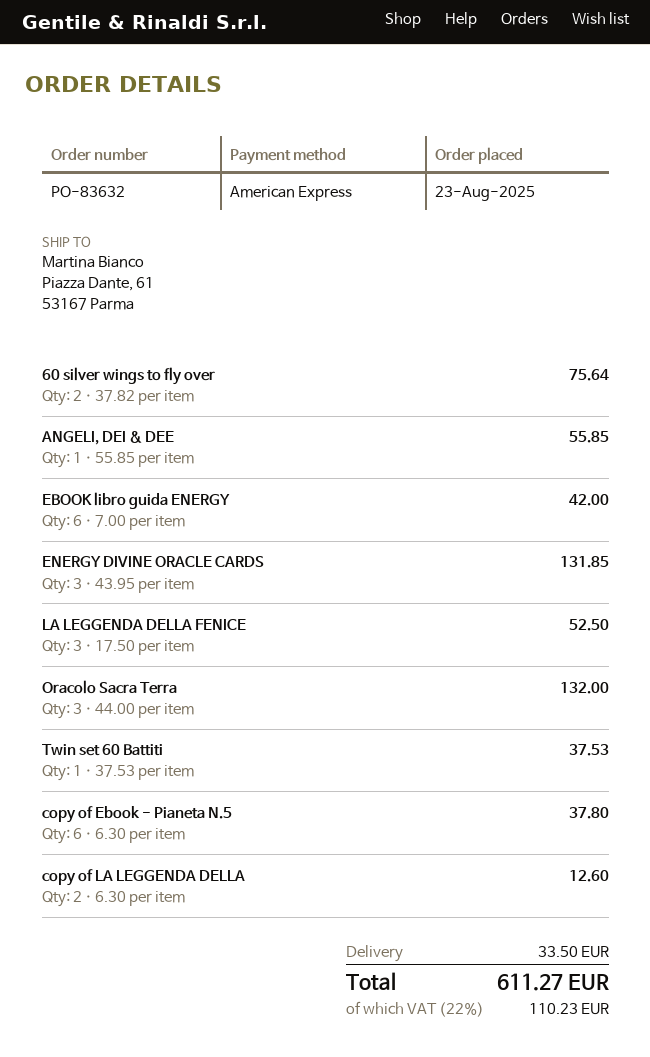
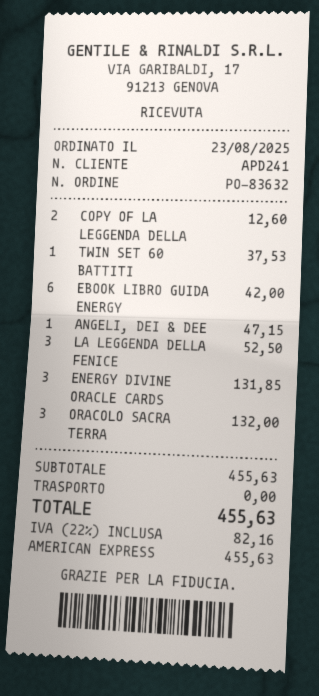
60 silver wings to fly over: 2 for 75.64 -> none
ANGELI, DEI & DEE: 1 for 55.85 -> 1 for 47.15
copy of Ebook - Pianeta N.5: 6 for 37.80 -> none
shipping: 33.50 -> 0.00
tax: 22% = 110.23 -> 22% = 82.16
total: 611.27 -> 455.63

